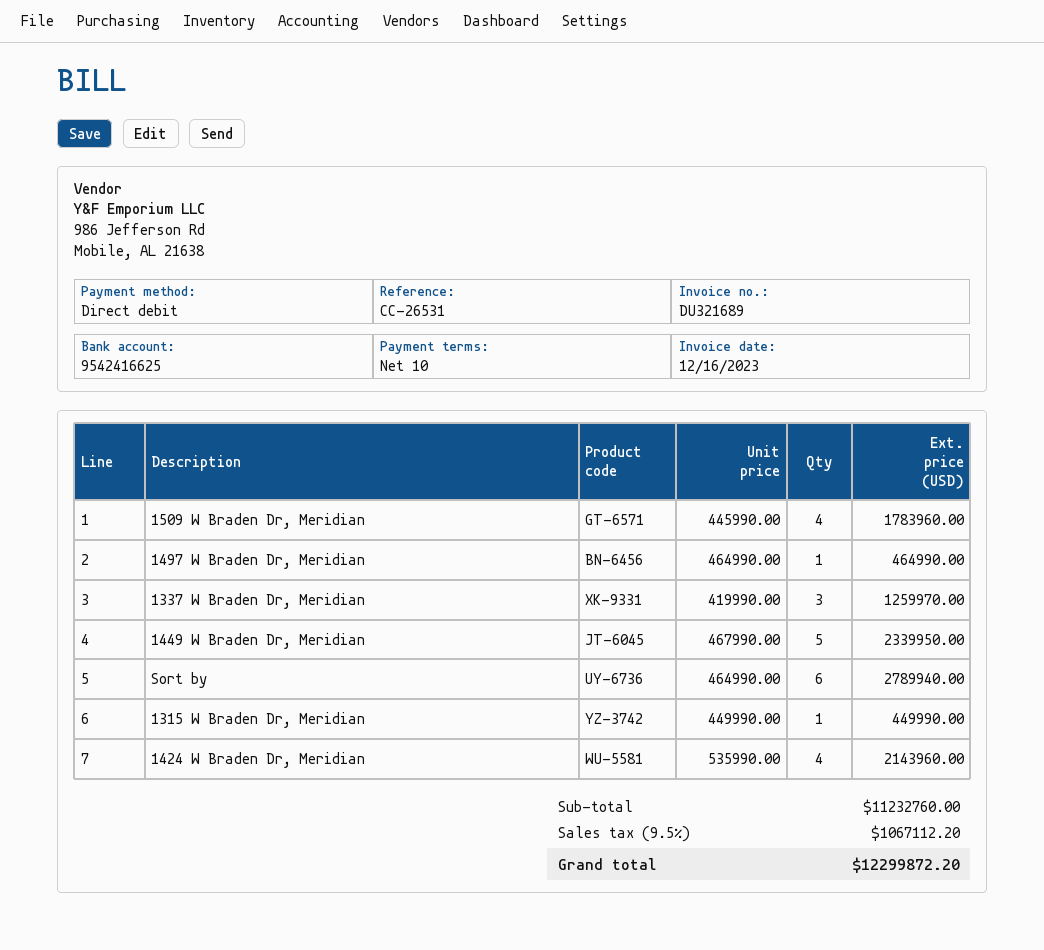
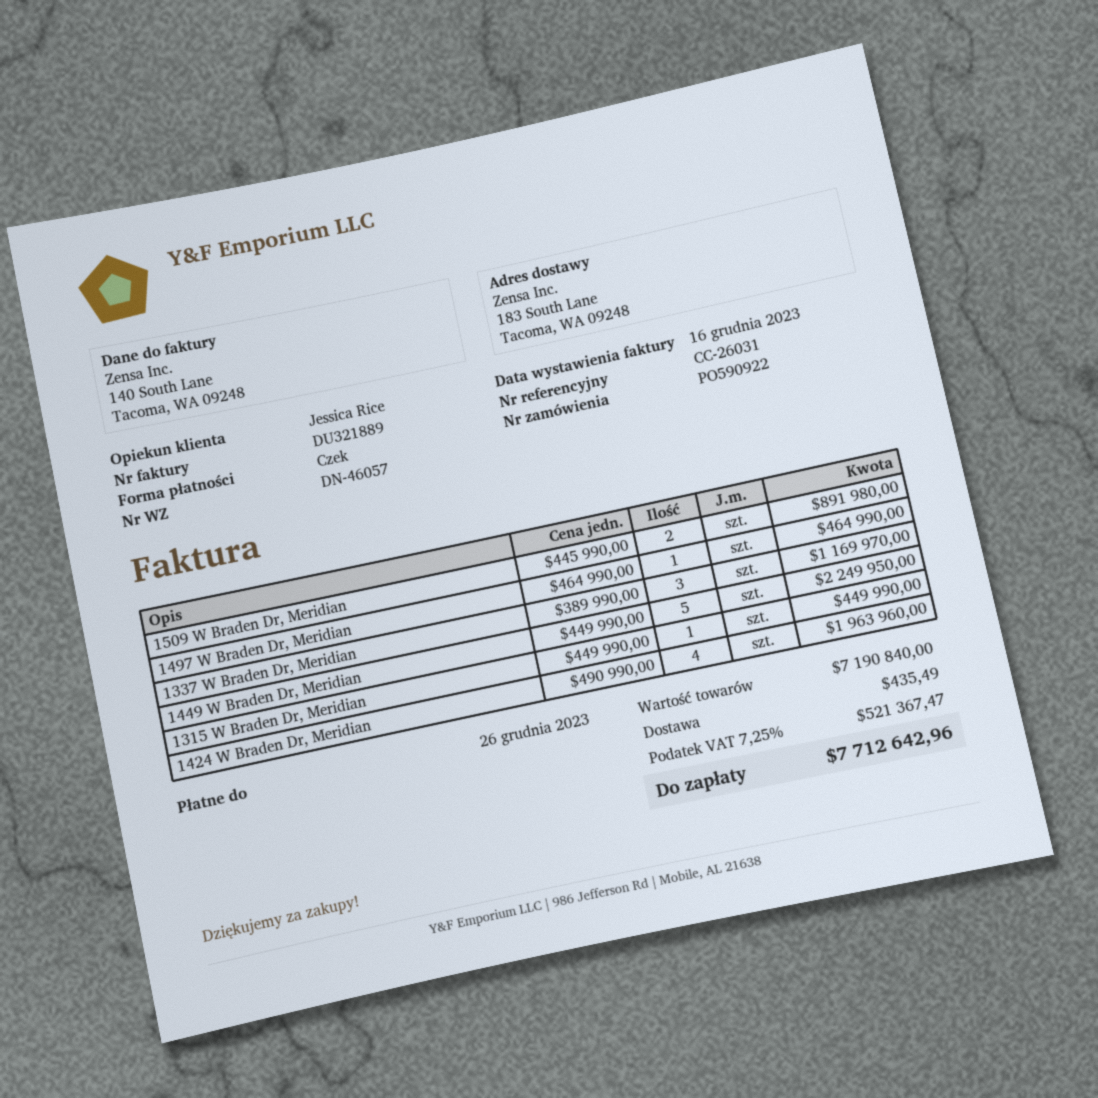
invoice number: DU321689 -> DU321889
reference: CC-26531 -> CC-26031
payment method: direct debit -> cheque
1509 W Braden Dr, Meridian: 4 x 445990.00 = 1783960.00 -> 2 x 445990.00 = 891980.00
1337 W Braden Dr, Meridian: 3 x 419990.00 = 1259970.00 -> 3 x 389990.00 = 1169970.00
1449 W Braden Dr, Meridian: 5 x 467990.00 = 2339950.00 -> 5 x 449990.00 = 2249950.00
Sort by: 6 x 464990.00 = 2789940.00 -> none
1424 W Braden Dr, Meridian: 4 x 535990.00 = 2143960.00 -> 4 x 490990.00 = 1963960.00
subtotal: 11232760.00 -> 7190840.00
shipping: none -> 435.49
tax: 9.5% = 1067112.20 -> 7.25% = 521367.47
total: 12299872.20 -> 7712642.96

